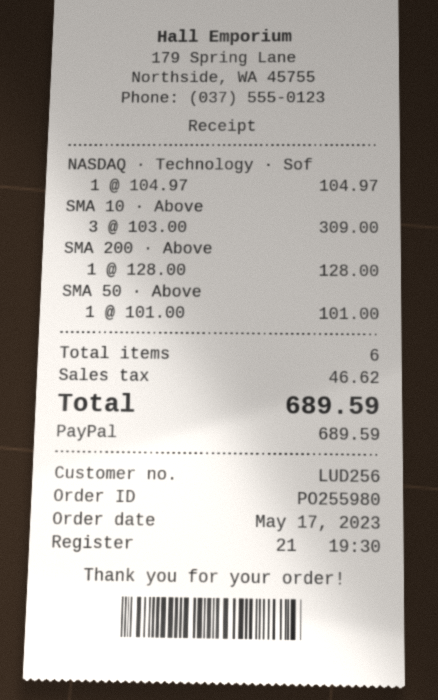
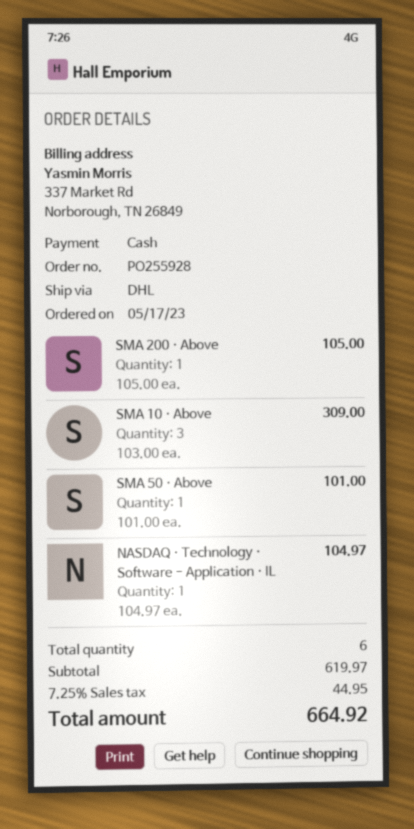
order number: PO255980 -> PO255928
payment method: PayPal -> cash
SMA 200 · Above: 1 x 128.00 = 128.00 -> 1 x 105.00 = 105.00
tax: 46.62 -> 44.95
total: 689.59 -> 664.92

